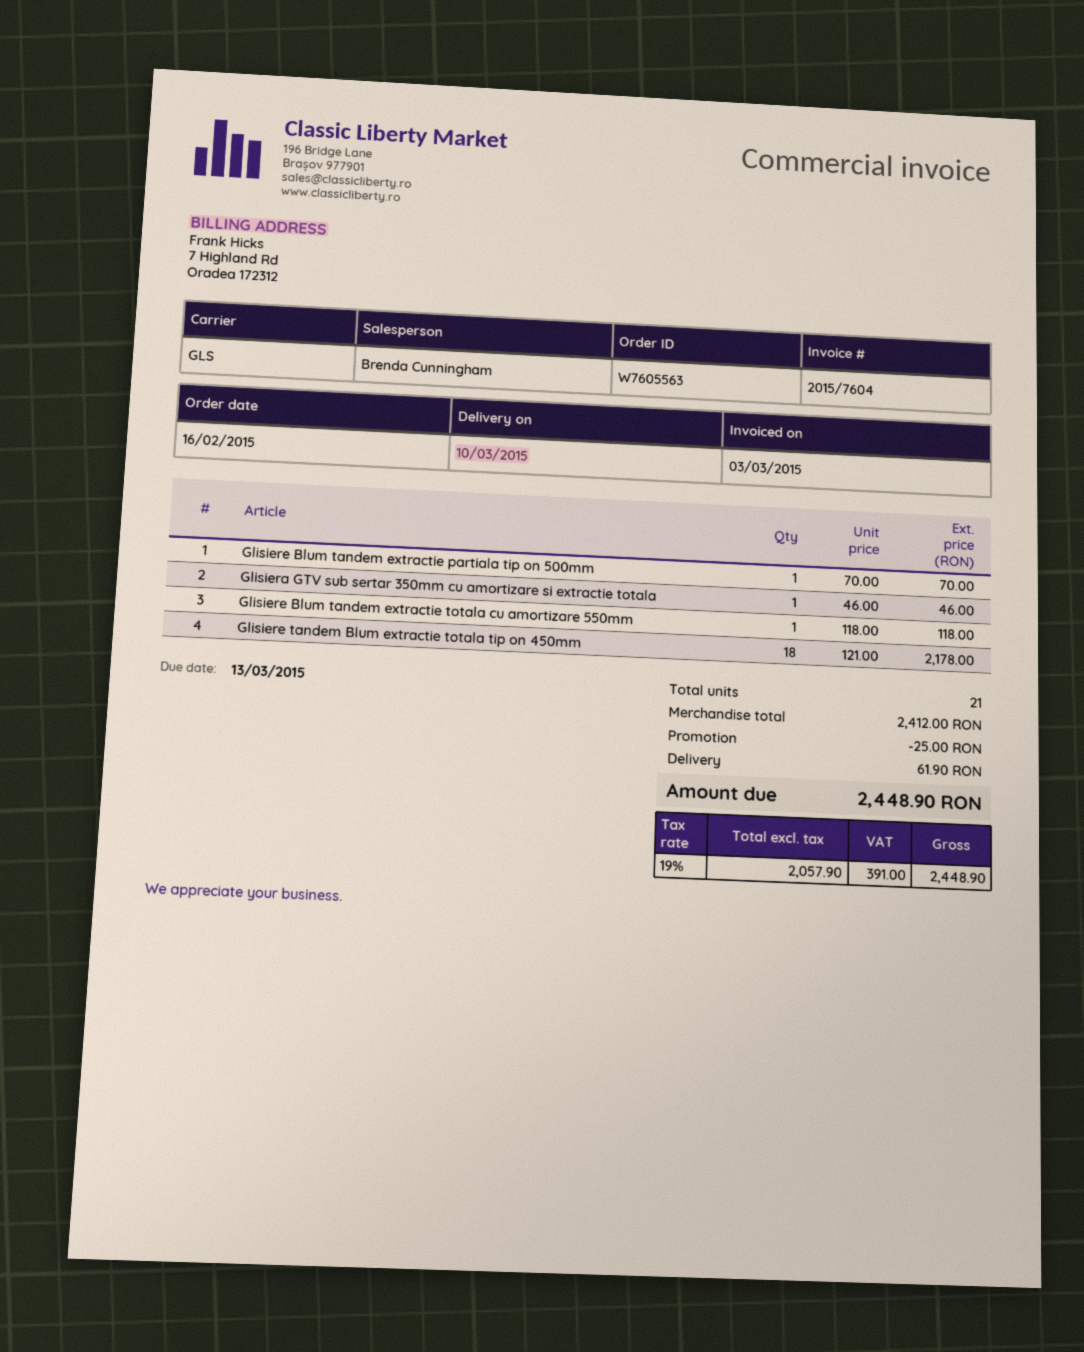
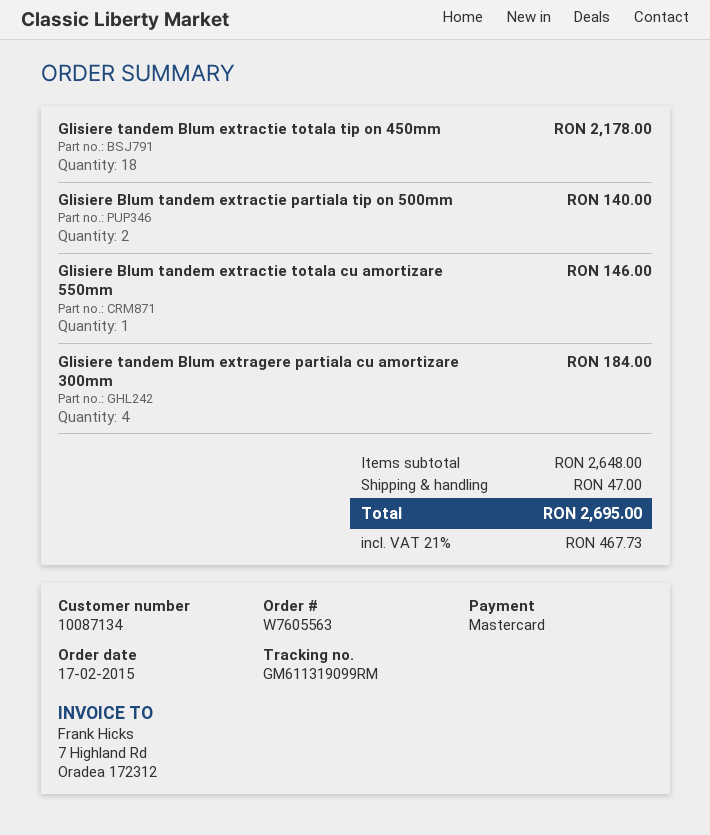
order date: 2015-02-16 -> 2015-02-17
Glisiere Blum tandem extractie partiala tip on 500mm: 1 for 70.00 -> 2 for 140.00
Glisiera GTV sub sertar 350mm cu amortizare si extractie totala: 1 for 46.00 -> none
Glisiere Blum tandem extractie totala cu amortizare 550mm: 1 for 118.00 -> 1 for 146.00
Glisiere tandem Blum extragere partiala cu amortizare 300mm: none -> 4 for 184.00
subtotal: 2412.00 -> 2648.00
discount: 25.00 -> none
shipping: 61.90 -> 47.00
tax: 19% = 391.00 -> 21% = 467.73
total: 2448.90 -> 2695.00

